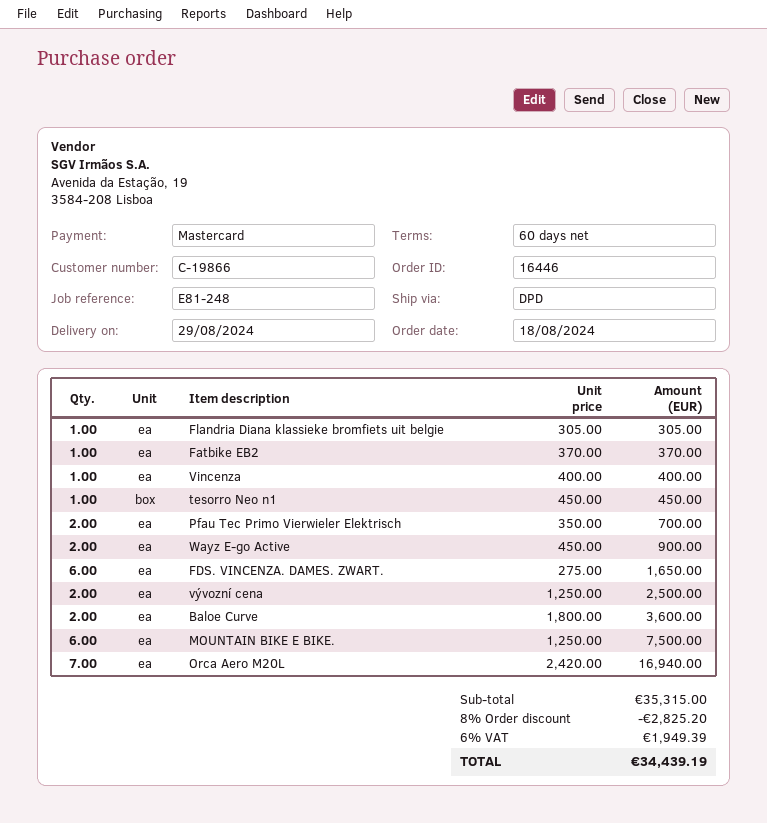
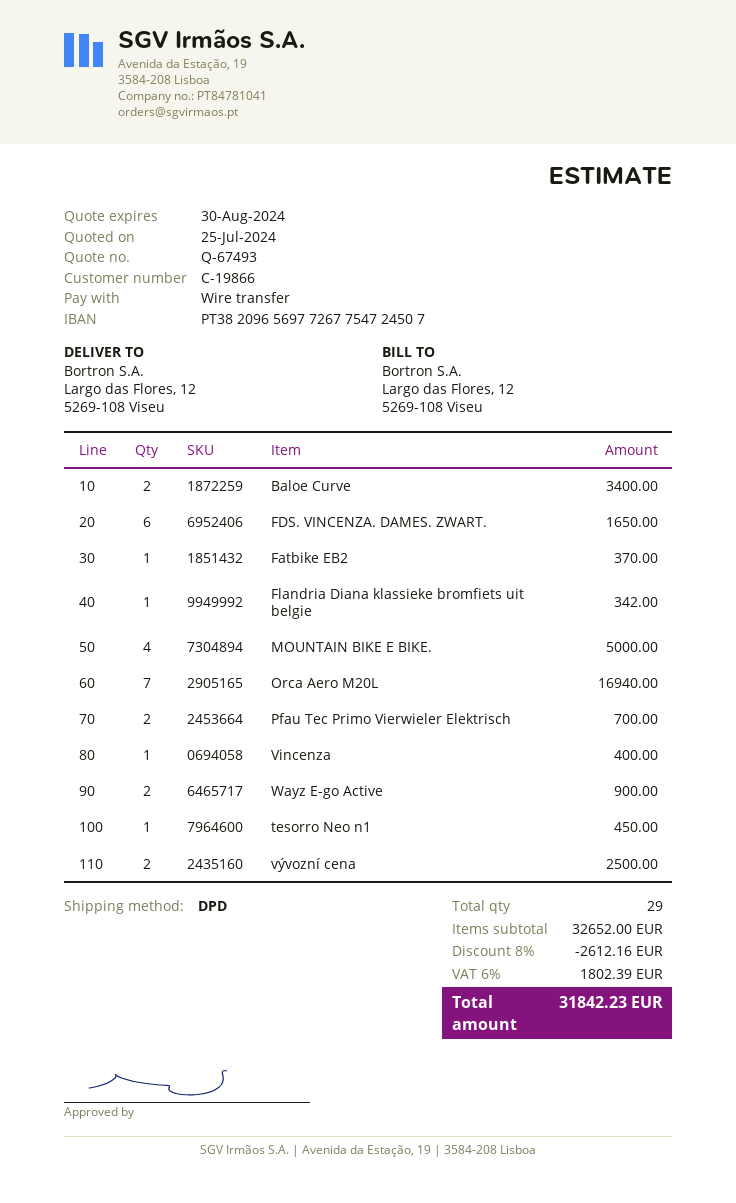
payment method: Mastercard -> bank transfer
Flandria Diana klassieke bromfiets uit belgie: 1 for 305.00 -> 1 for 342.00
Baloe Curve: 2 for 3600.00 -> 2 for 3400.00
MOUNTAIN BIKE E BIKE.: 6 for 7500.00 -> 4 for 5000.00
subtotal: 35315.00 -> 32652.00
discount: 8% = 2825.20 -> 8% = 2612.16
tax: 6% = 1949.39 -> 6% = 1802.39
total: 34439.19 -> 31842.23

